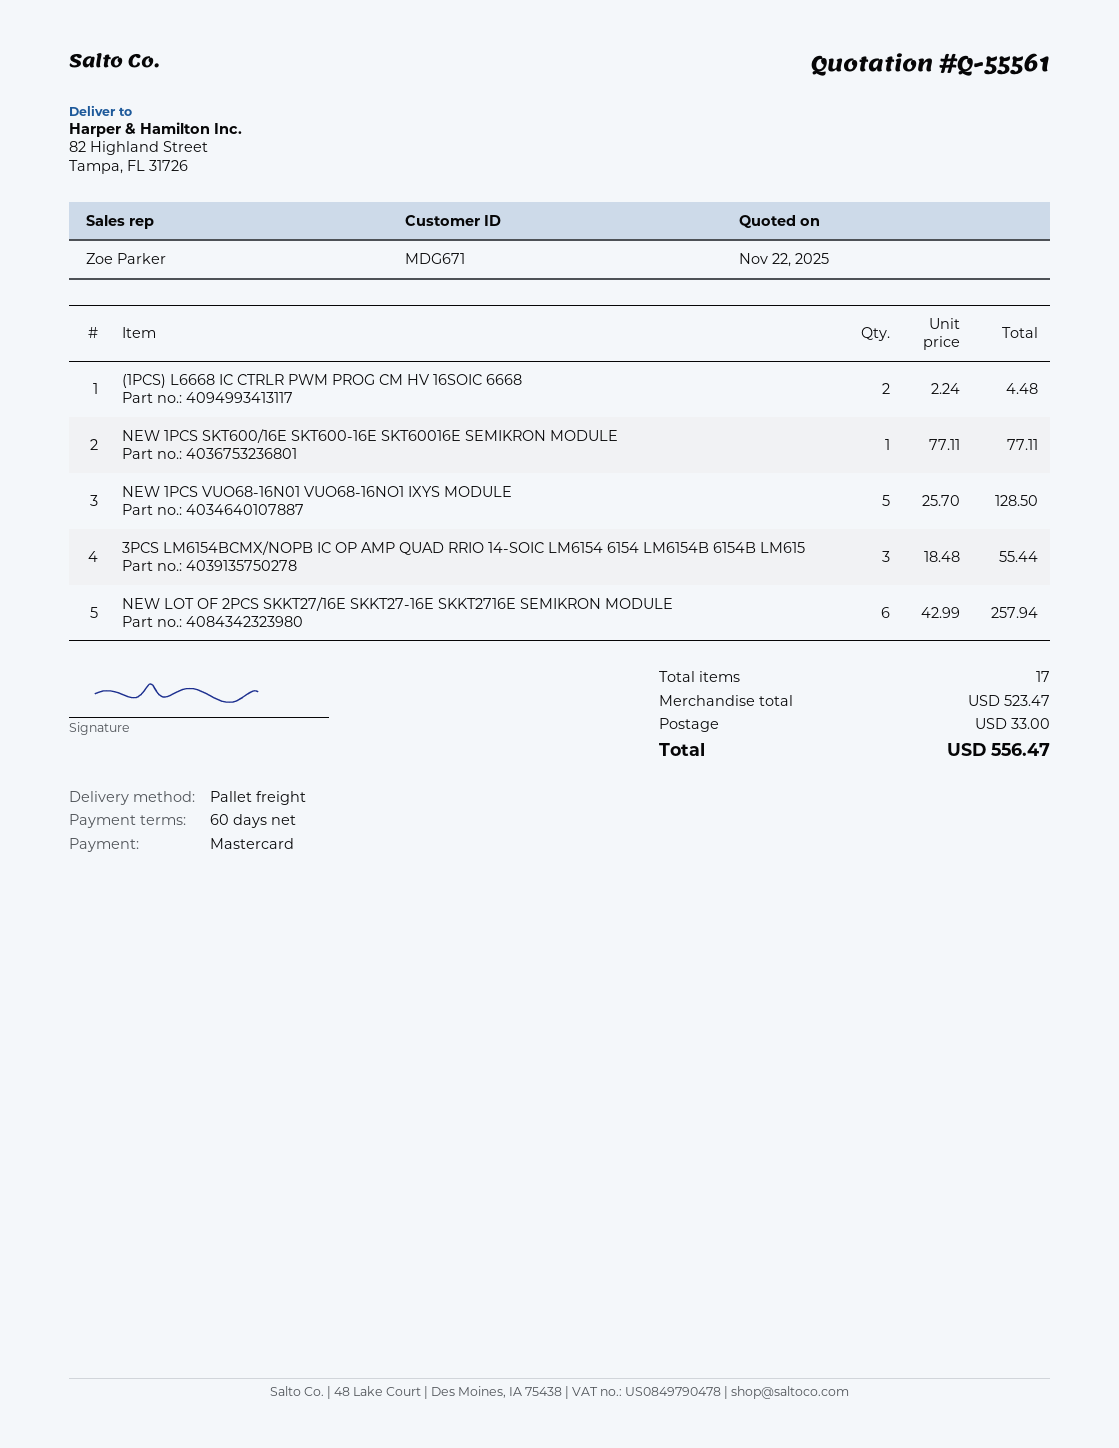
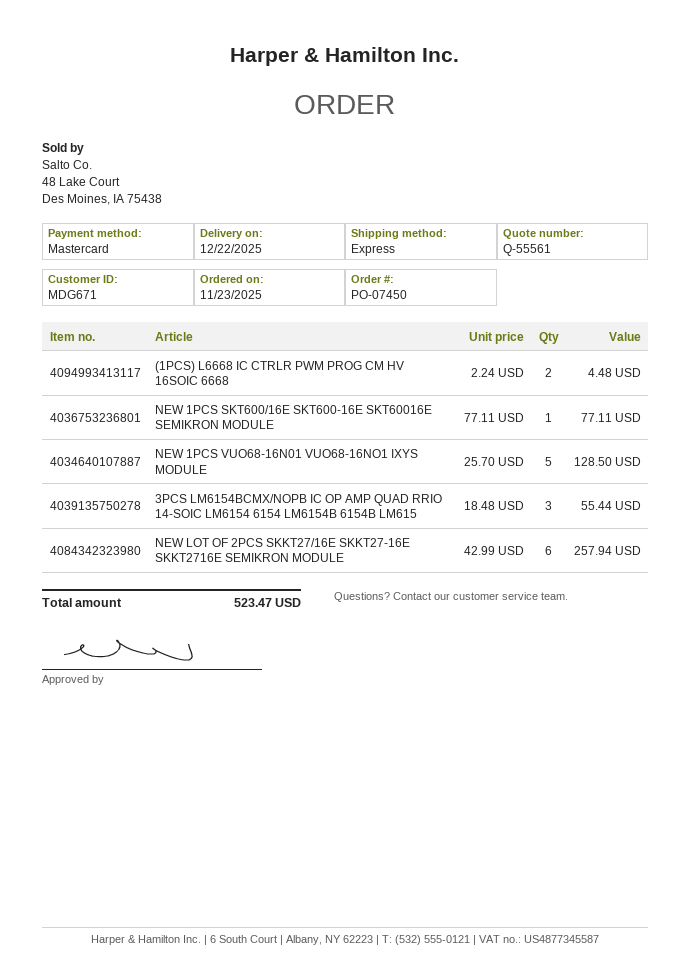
shipping method: pallet freight -> express
shipping: 33.00 -> none
total: 556.47 -> 523.47

